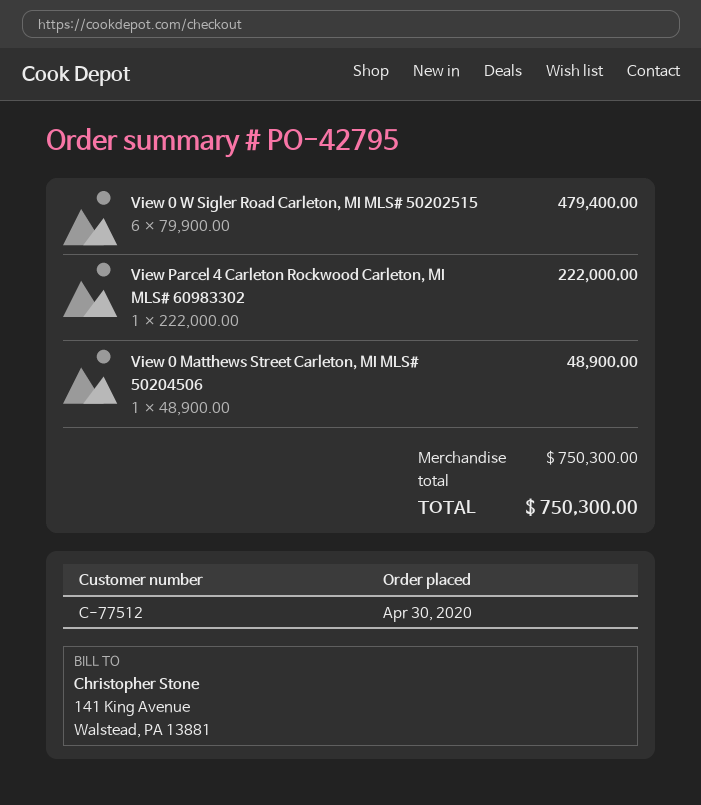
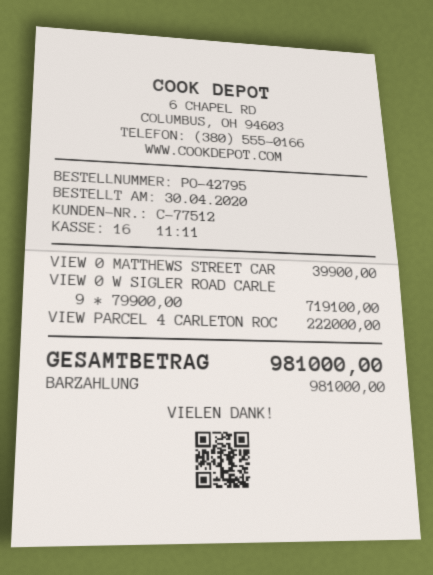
View 0 W Sigler Road Carleton, MI MLS# 50202515: 6 x 79900.00 = 479400.00 -> 9 x 79900.00 = 719100.00
View 0 Matthews Street Carleton, MI MLS# 50204506: 1 x 48900.00 = 48900.00 -> 1 x 39900.00 = 39900.00
total: 750300.00 -> 981000.00

